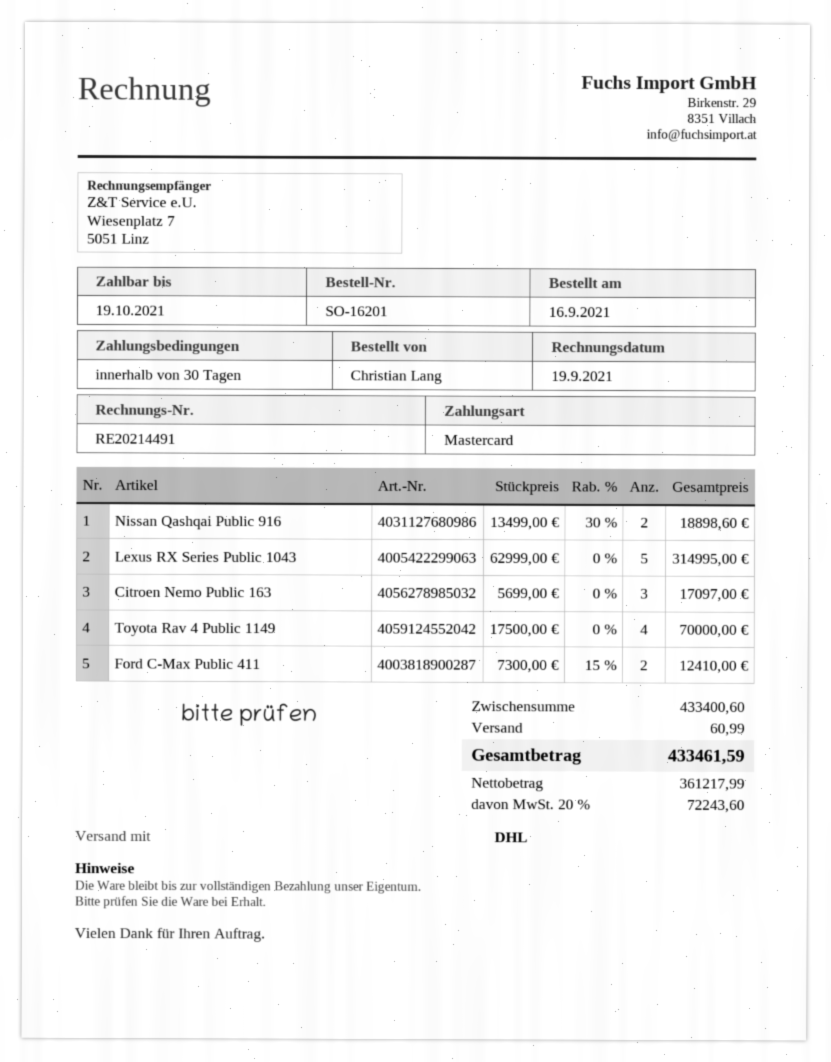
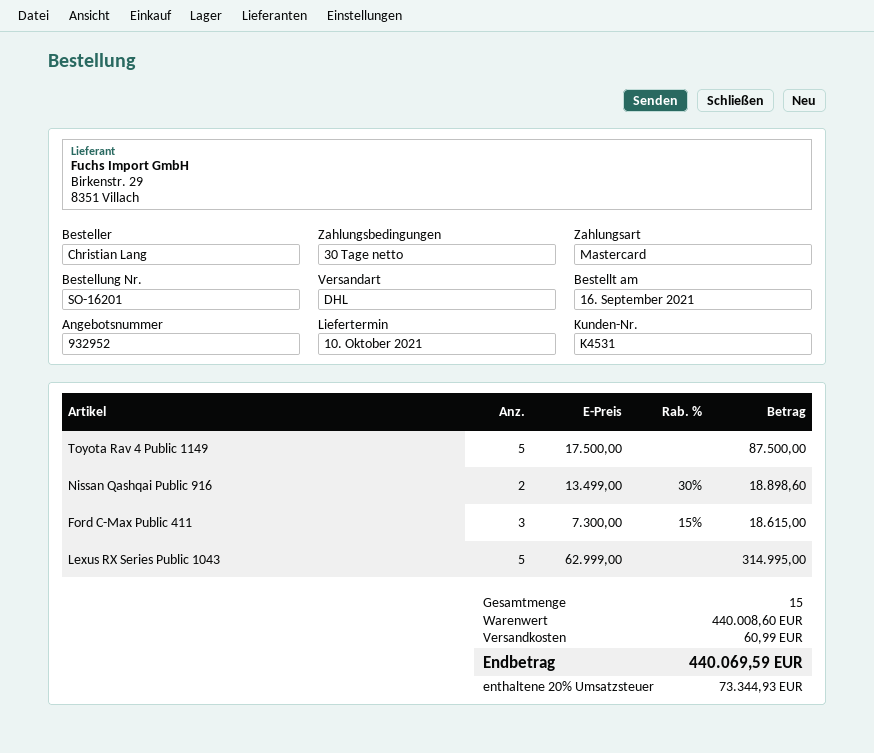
Citroen Nemo Public 163: 3 x 5699.00 = 17097.00 -> none
Toyota Rav 4 Public 1149: 4 x 17500.00 = 70000.00 -> 5 x 17500.00 = 87500.00
Ford C-Max Public 411: 2 x 7300.00 - 15% = 12410.00 -> 3 x 7300.00 - 15% = 18615.00
subtotal: 433400.60 -> 440008.60
tax: 20% = 72243.60 -> 20% = 73344.93
total: 433461.59 -> 440069.59

